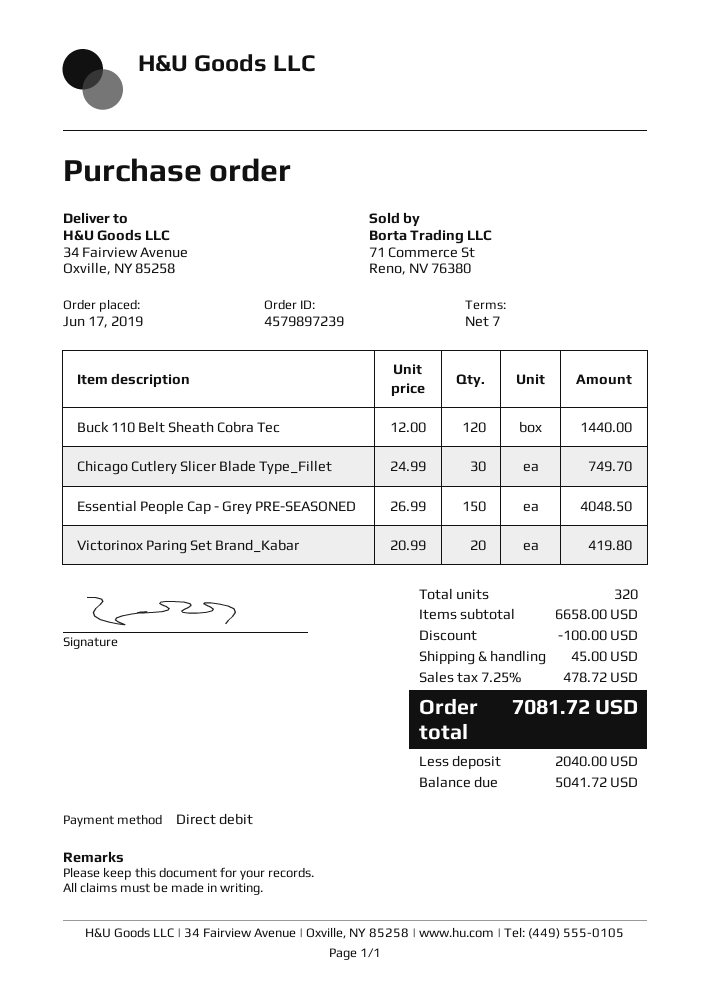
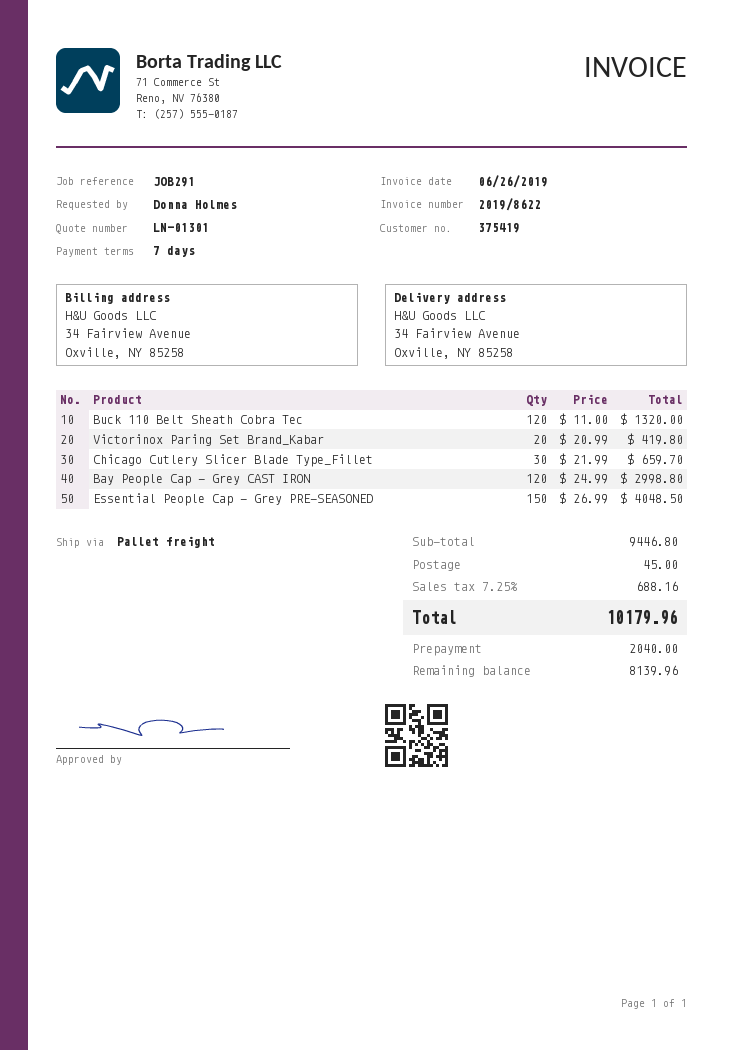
Buck 110 Belt Sheath Cobra Tec: 120 x 12.00 = 1440.00 -> 120 x 11.00 = 1320.00
Chicago Cutlery Slicer Blade Type_Fillet: 30 x 24.99 = 749.70 -> 30 x 21.99 = 659.70
Bay People Cap - Grey CAST IRON: none -> 120 x 24.99 = 2998.80
subtotal: 6658.00 -> 9446.80
discount: 100.00 -> none
tax: 7.25% = 478.72 -> 7.25% = 688.16
total: 7081.72 -> 10179.96
balance: 5041.72 -> 8139.96

